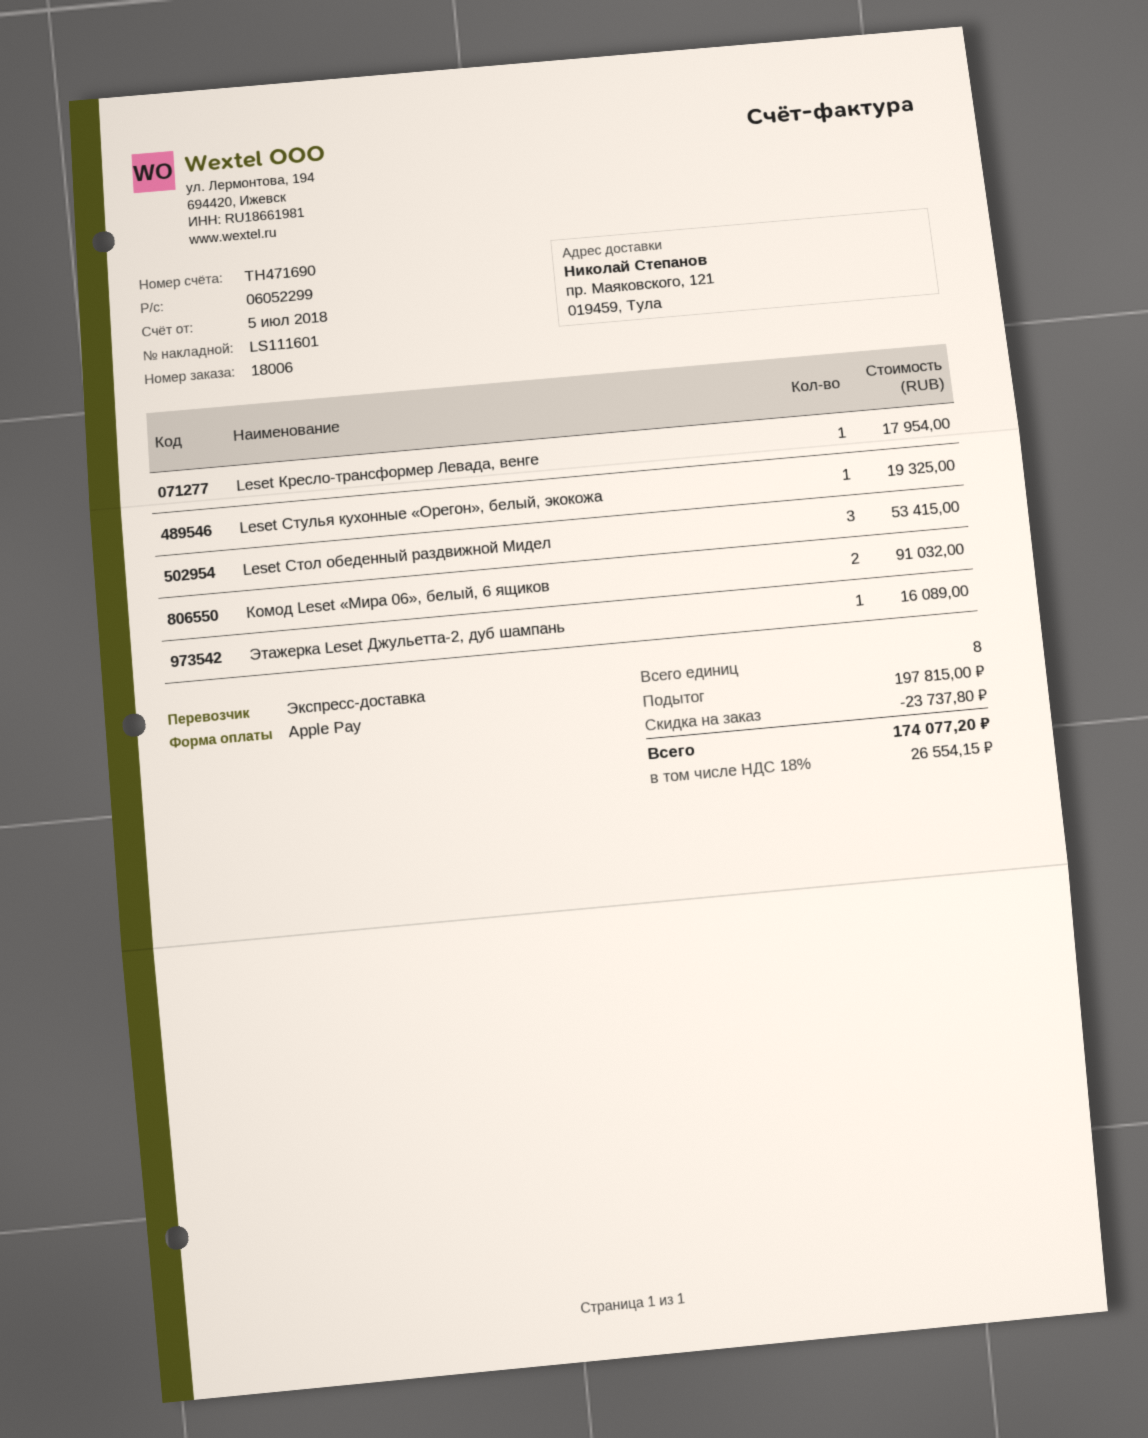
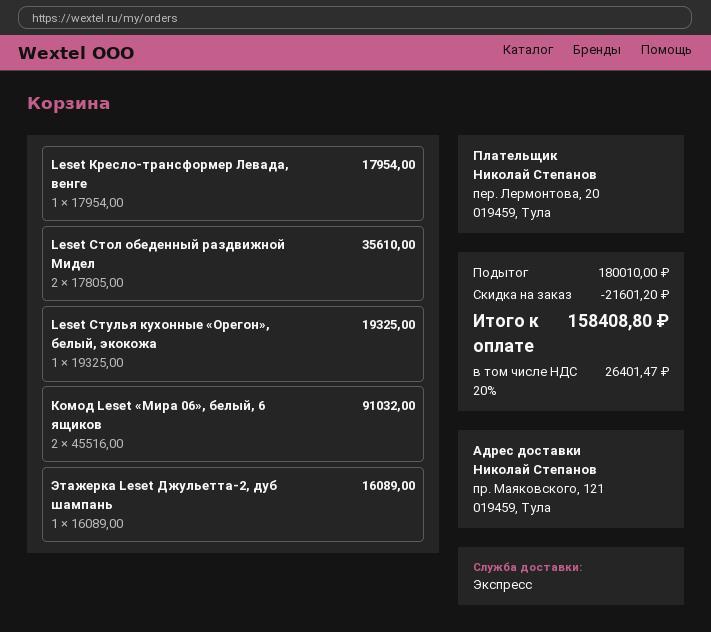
Leset Стол обеденный раздвижной Мидел: 3 for 53415.00 -> 2 for 35610.00
subtotal: 197815.00 -> 180010.00
discount: 23737.80 -> 21601.20
tax: 18% = 26554.15 -> 20% = 26401.47
total: 174077.20 -> 158408.80

